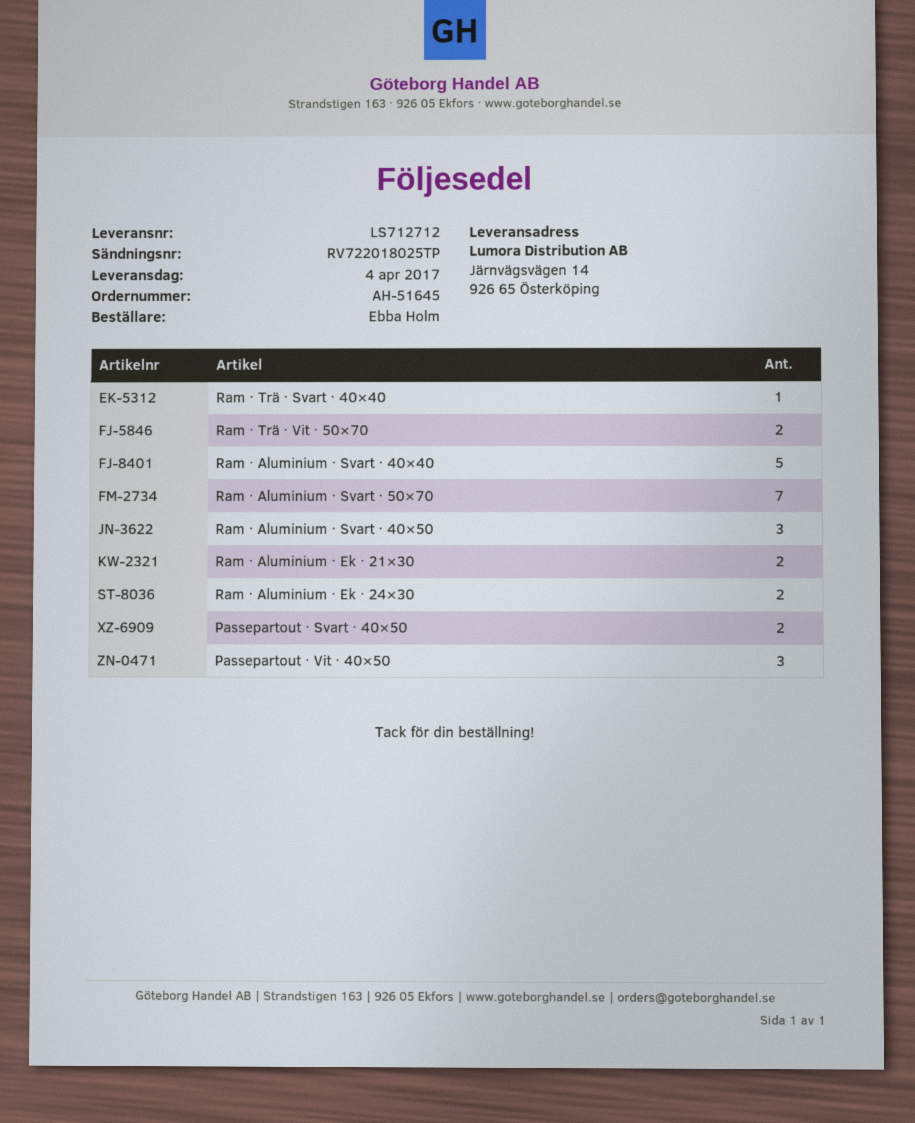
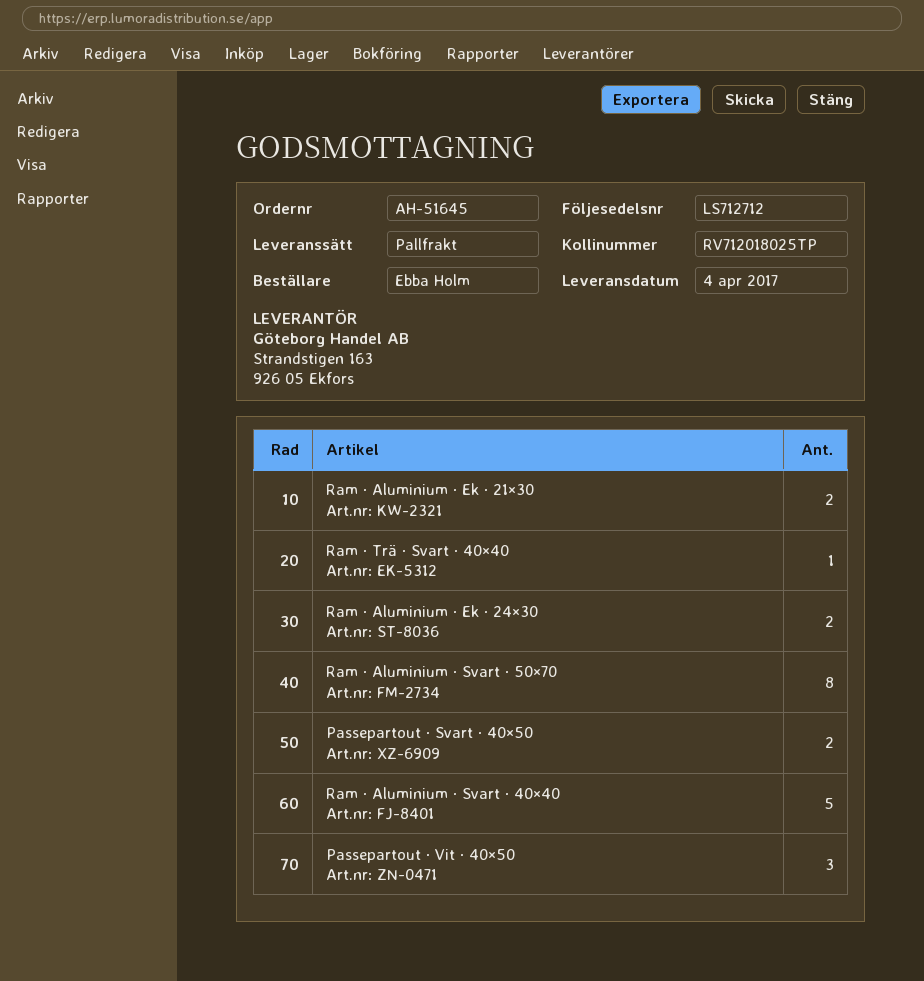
tracking number: RV722018025TP -> RV712018025TP
Ram · Trä · Vit · 50×70: 2 -> none
Ram · Aluminium · Svart · 50×70: 7 -> 8
Ram · Aluminium · Svart · 40×50: 3 -> none

